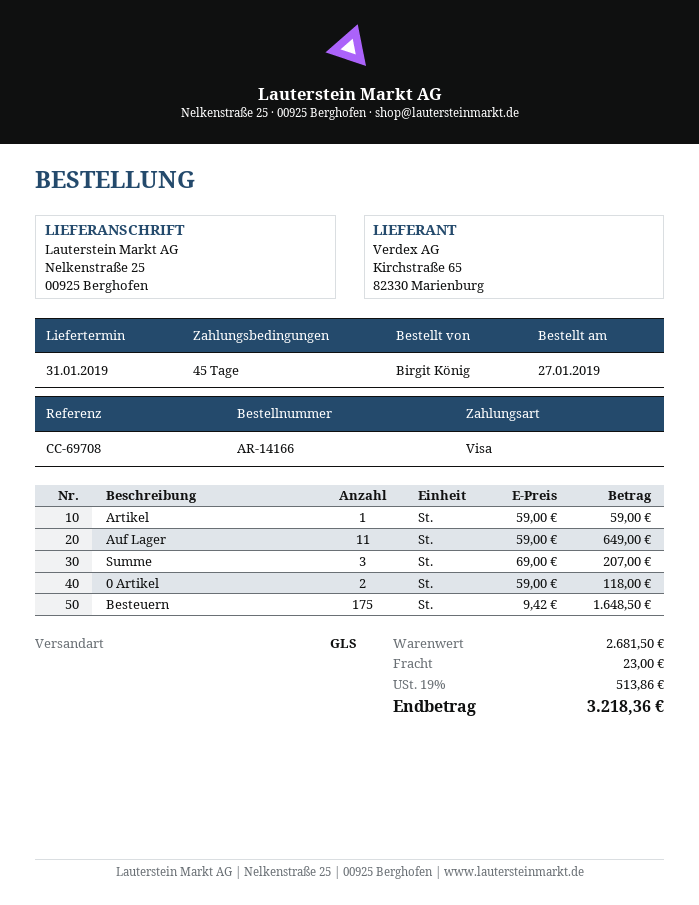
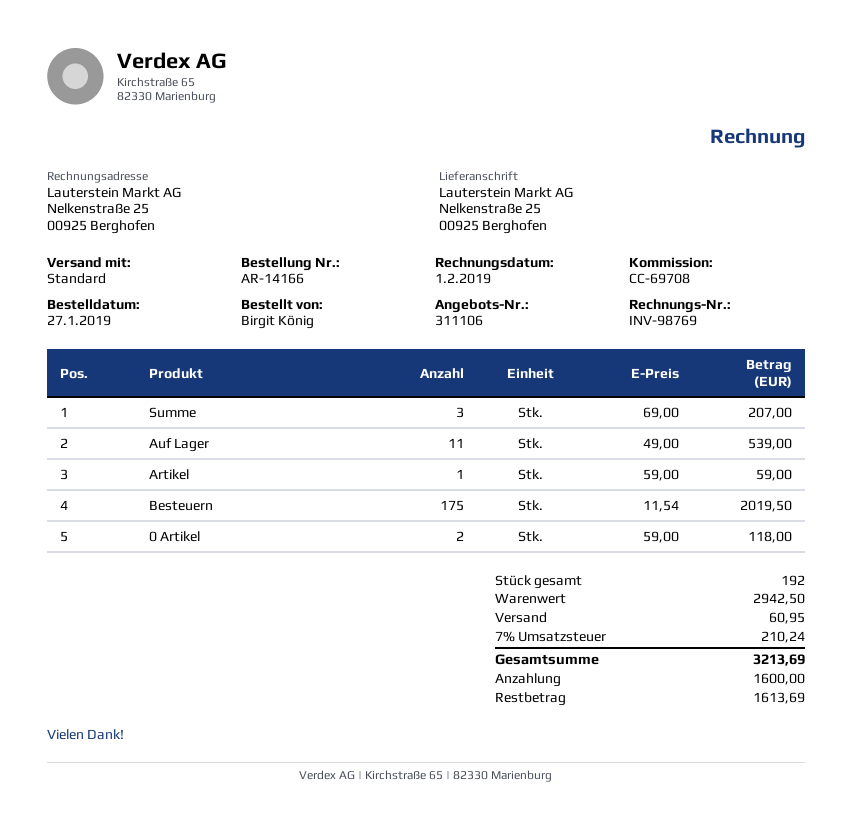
shipping method: GLS -> standard
Auf Lager: 11 x 59.00 = 649.00 -> 11 x 49.00 = 539.00
Besteuern: 175 x 9.42 = 1648.50 -> 175 x 11.54 = 2019.50
subtotal: 2681.50 -> 2942.50
shipping: 23.00 -> 60.95
tax: 19% = 513.86 -> 7% = 210.24
total: 3218.36 -> 3213.69

